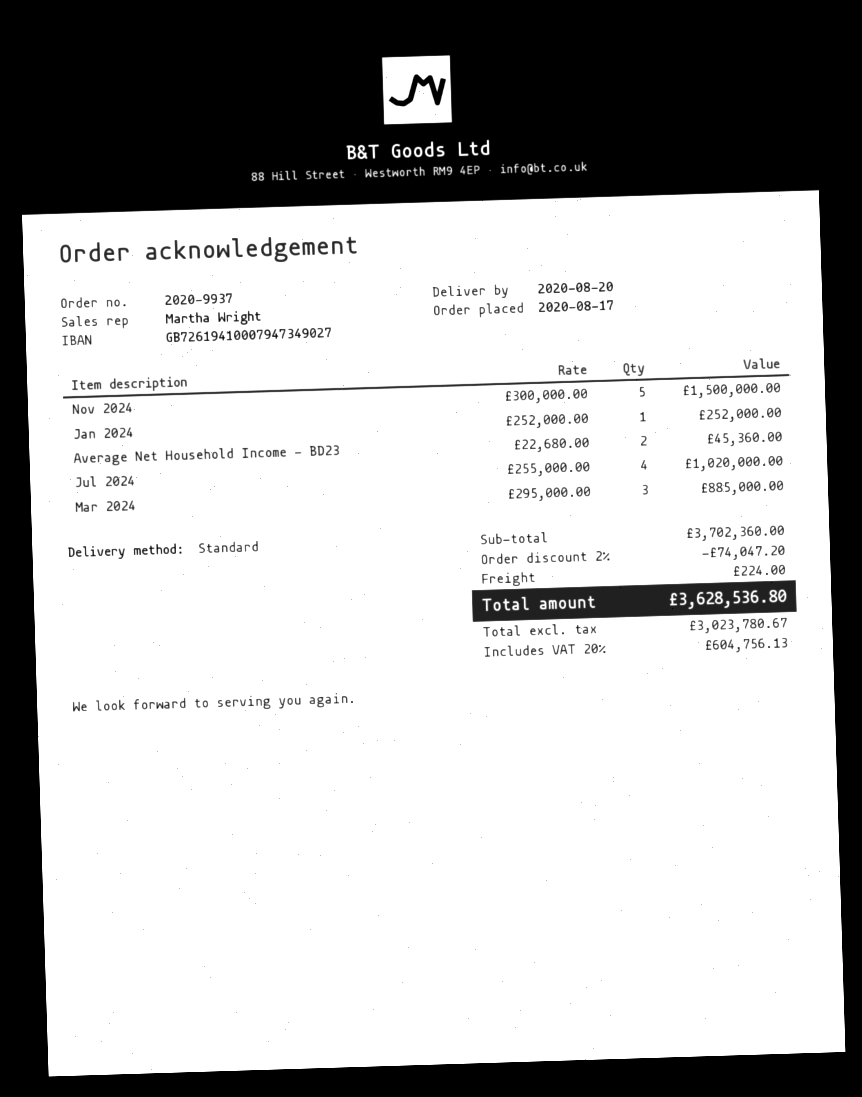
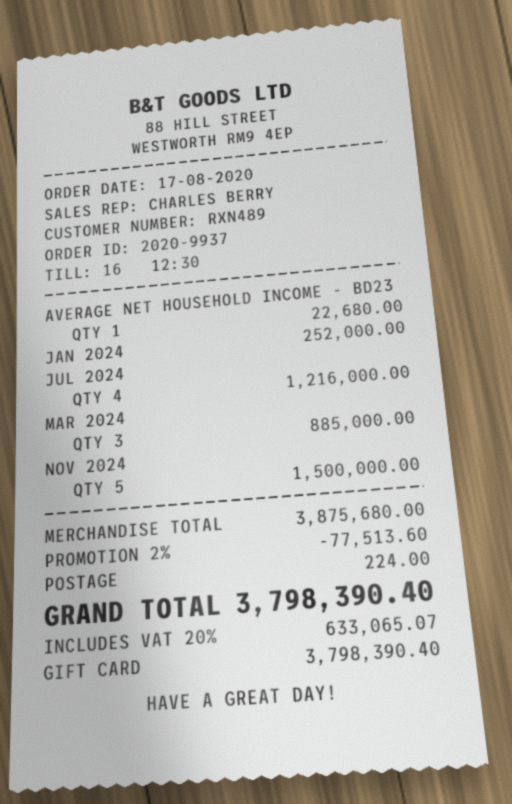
sales rep: Martha Wright -> CHARLES BERRY
Average Net Household Income - BD23: 2 for 45360.00 -> 1 for 22680.00
Jul 2024: 4 for 1020000.00 -> 4 for 1216000.00
subtotal: 3702360.00 -> 3875680.00
discount: 2% = 74047.20 -> 2% = 77513.60
tax: 20% = 604756.13 -> 20% = 633065.07
total: 3628536.80 -> 3798390.40

